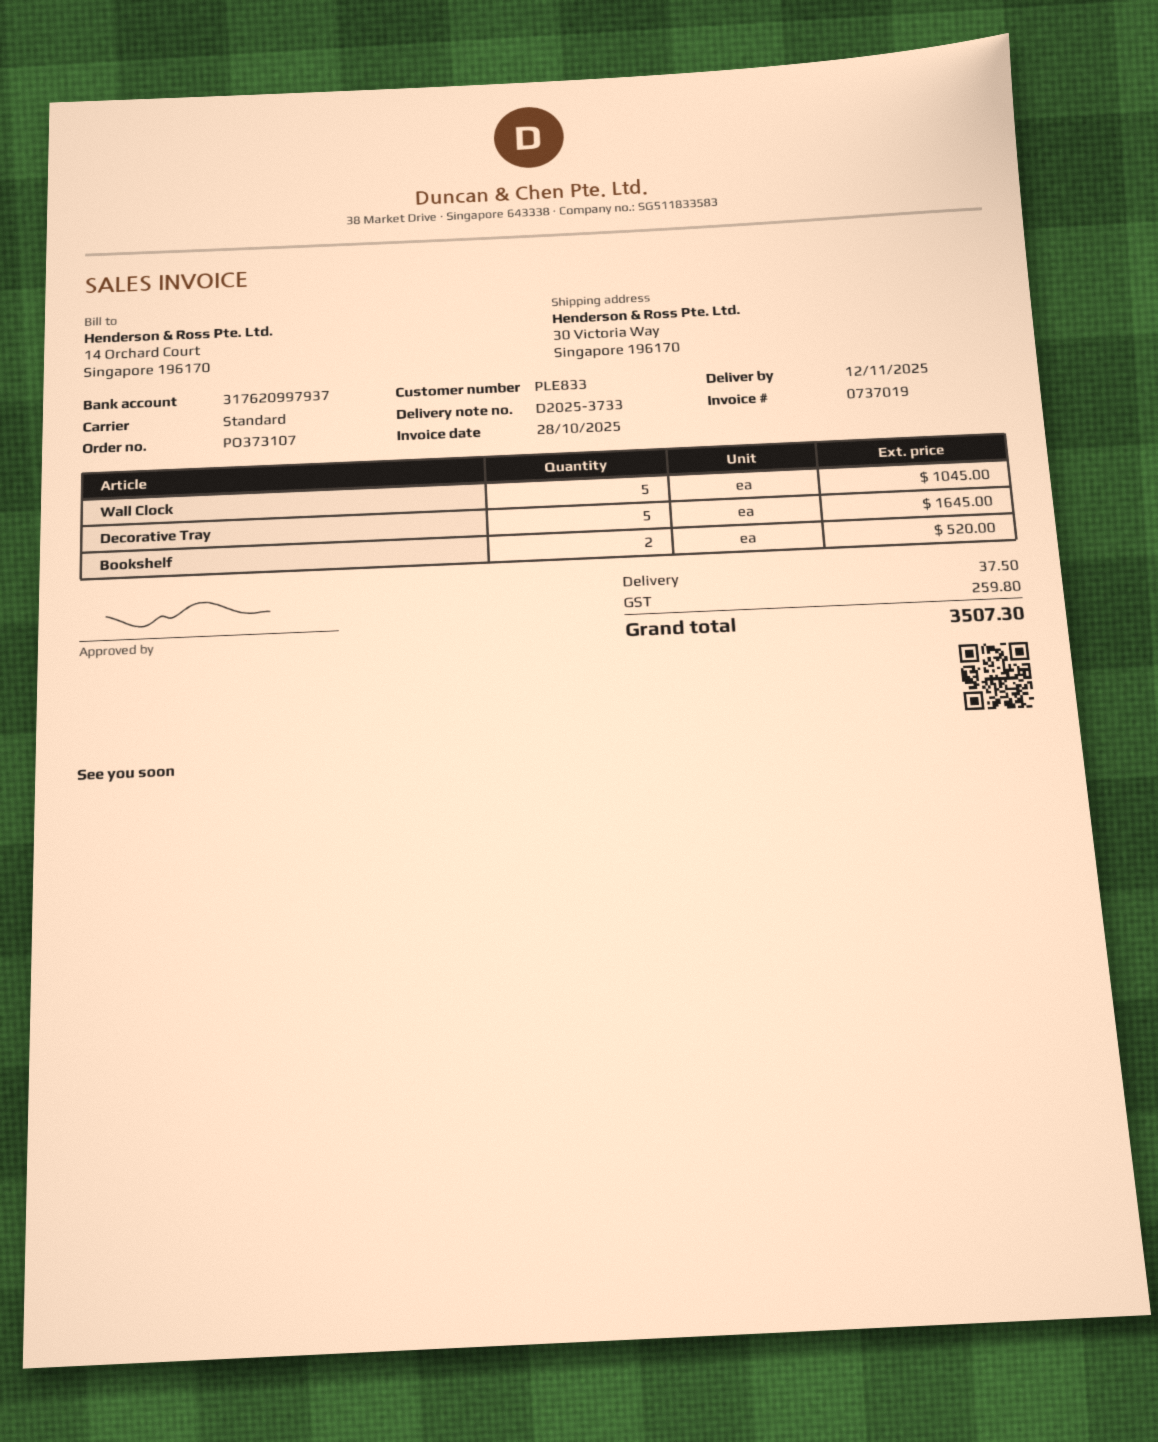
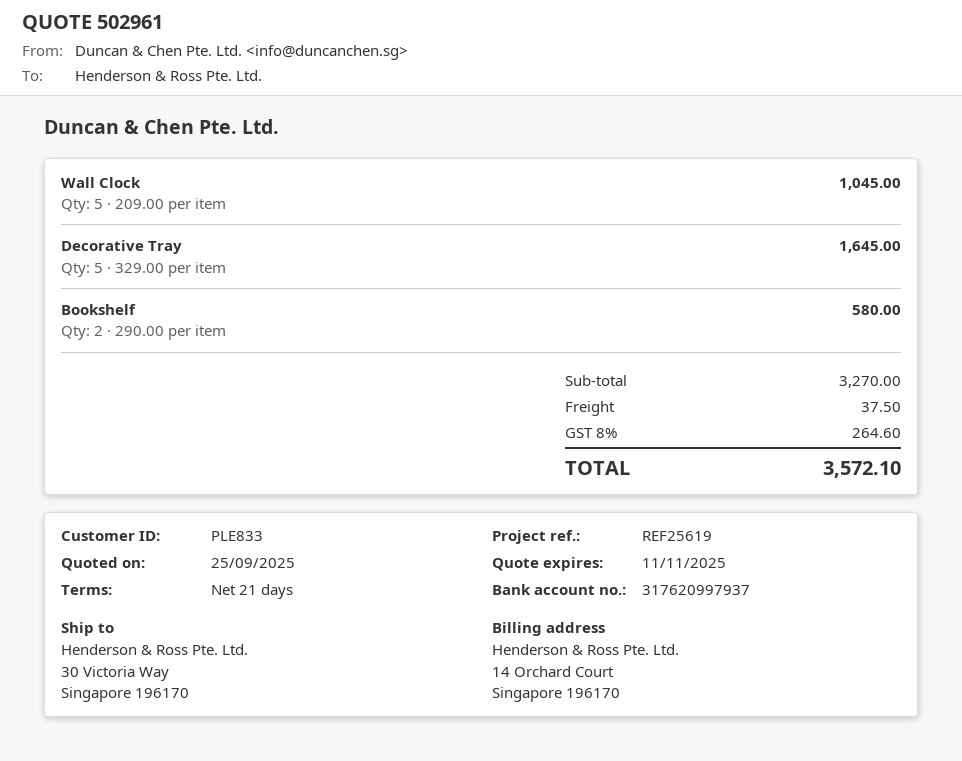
Bookshelf: 2 for 520.00 -> 2 for 580.00
tax: 259.80 -> 264.60
total: 3507.30 -> 3572.10

